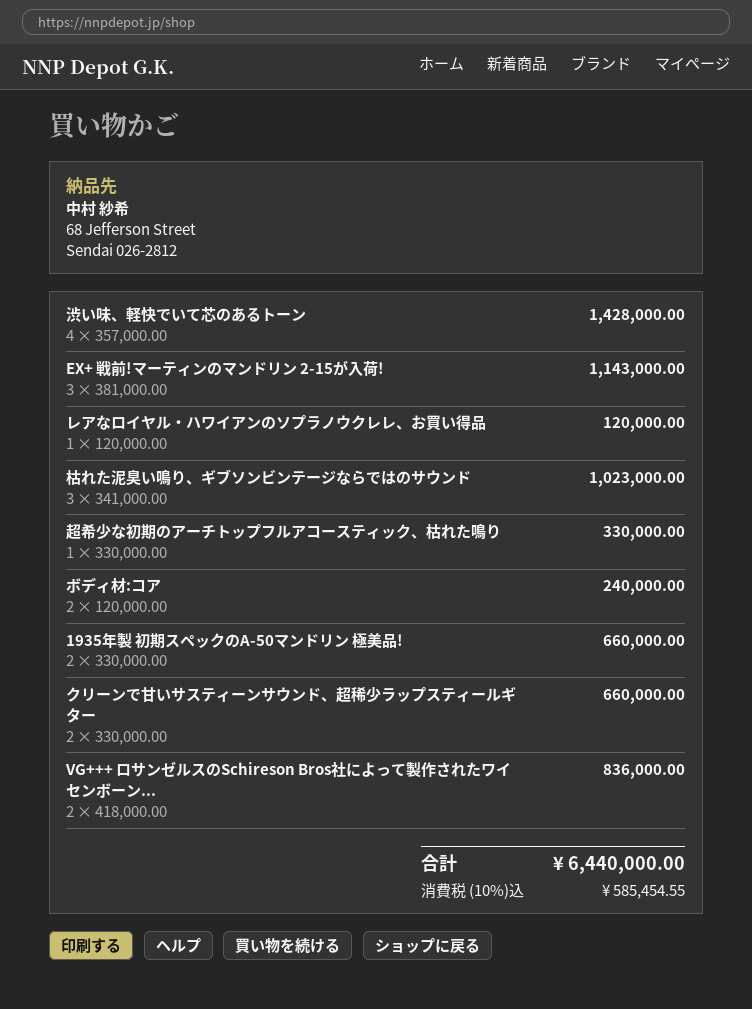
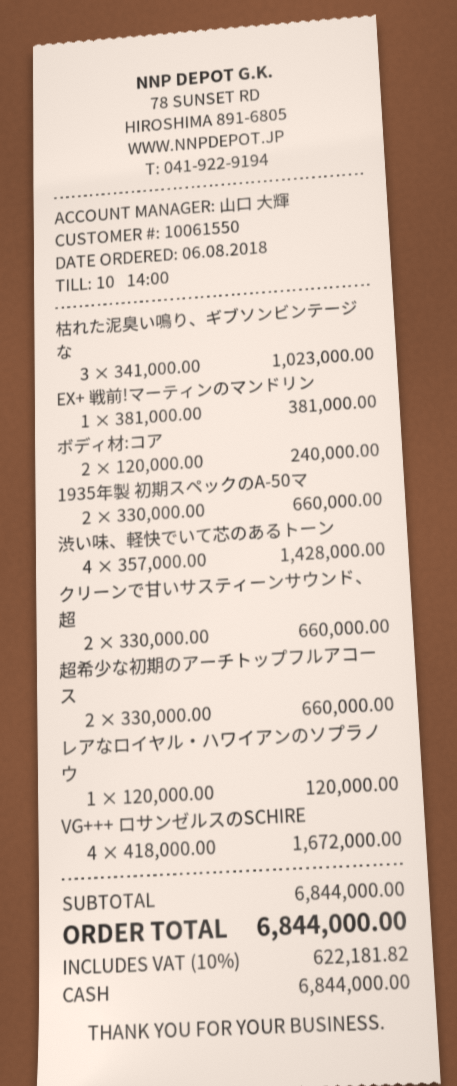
EX+ 戦前!マーティンのマンドリン 2-15が入荷!: 3 x 381000.00 = 1143000.00 -> 1 x 381000.00 = 381000.00
超希少な初期のアーチトップフルアコースティック、枯れた鳴り: 1 x 330000.00 = 330000.00 -> 2 x 330000.00 = 660000.00
VG+++ ロサンゼルスのSchireson Bros社によって製作されたワイセンボーン...: 2 x 418000.00 = 836000.00 -> 4 x 418000.00 = 1672000.00
tax: 10% = 585454.55 -> 10% = 622181.82
total: 6440000.00 -> 6844000.00

